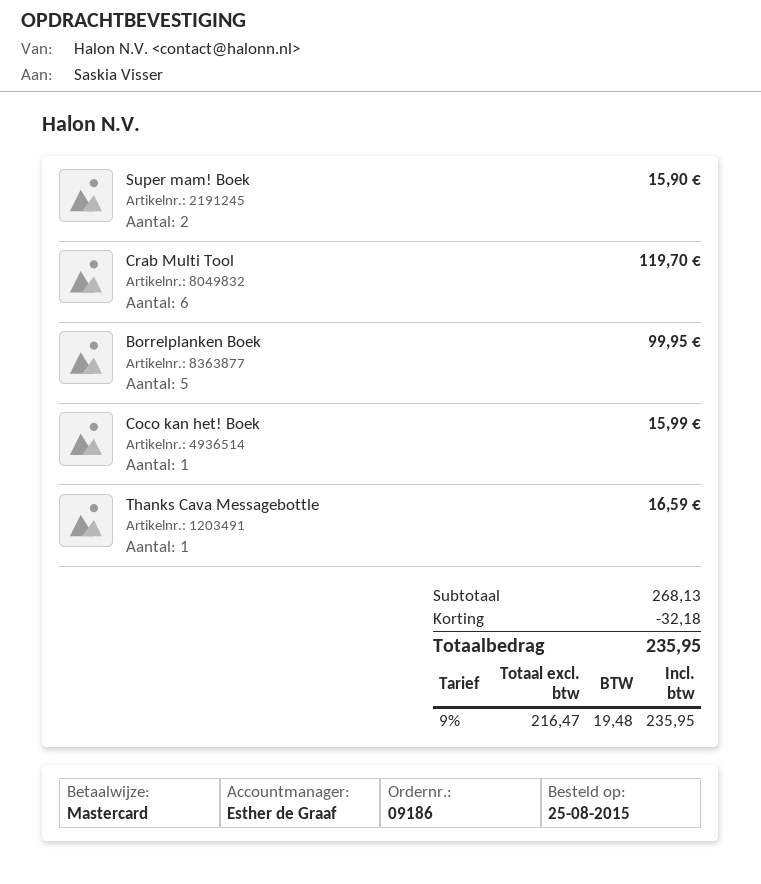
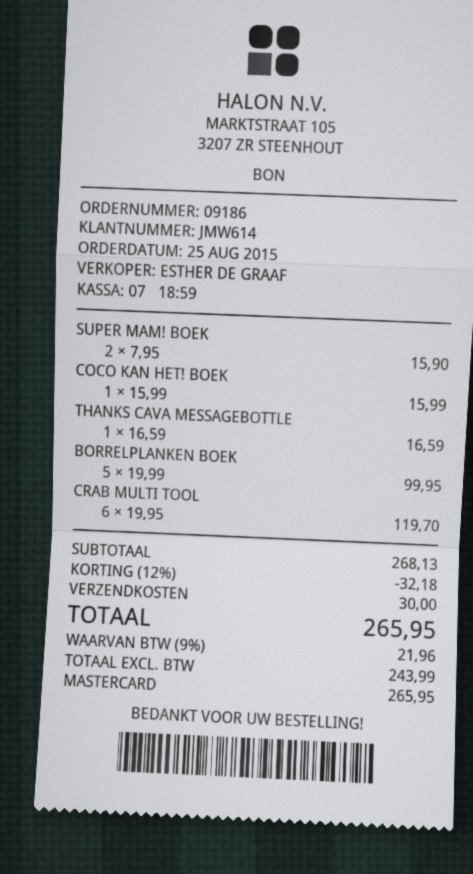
shipping: none -> 30.00
net: 216.47 -> 243.99
tax: 9% = 19.48 -> 9% = 21.96
total: 235.95 -> 265.95

